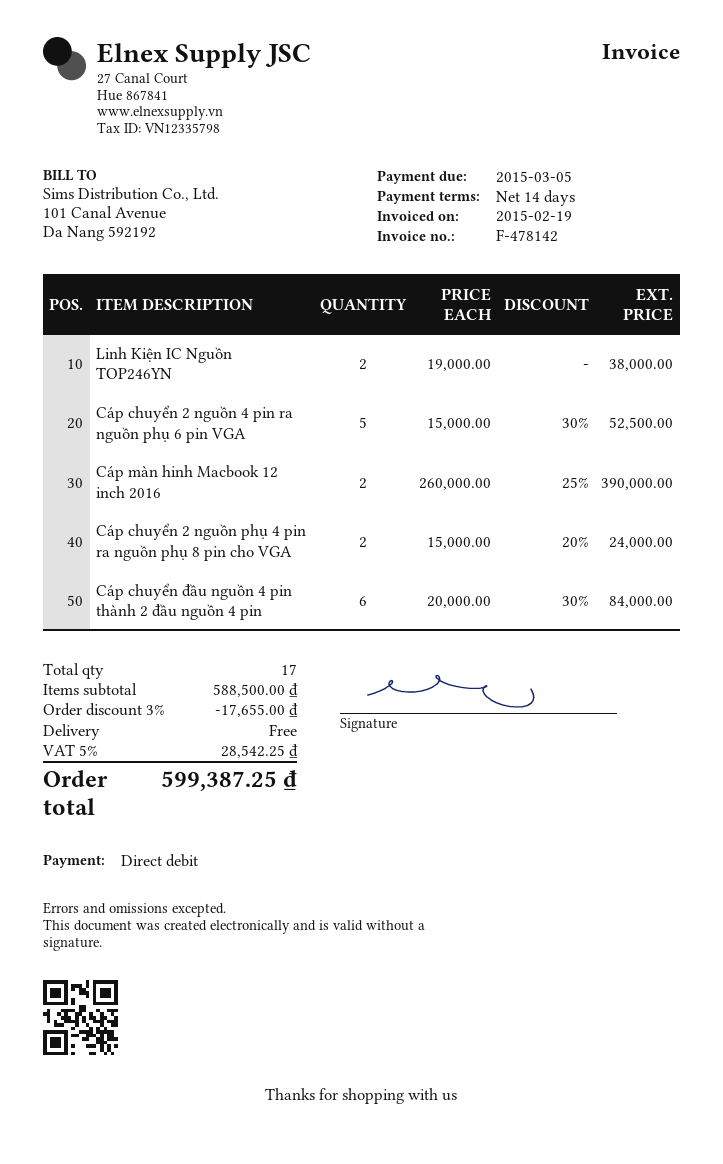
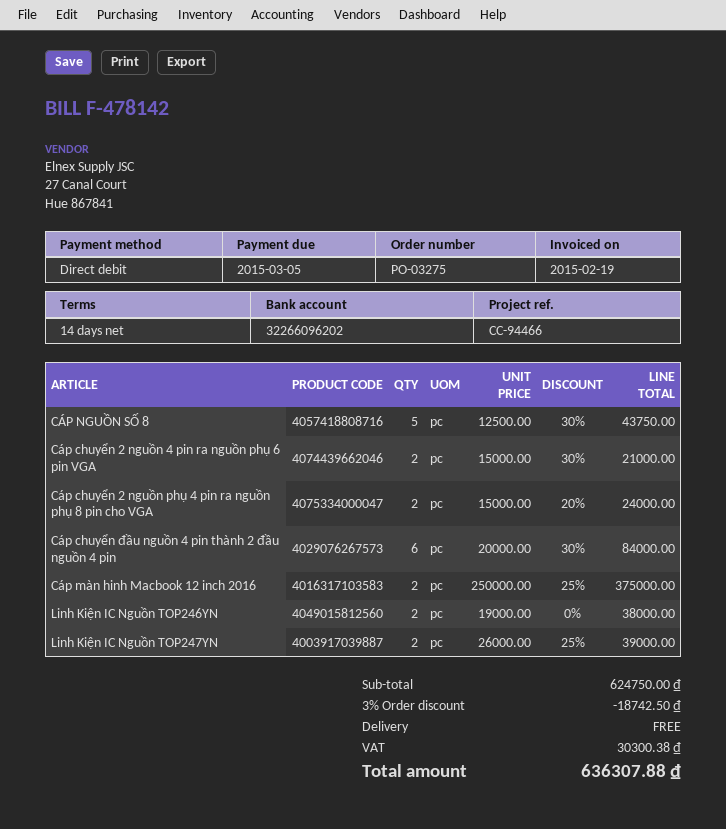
Cáp chuyển 2 nguồn 4 pin ra nguồn phụ 6 pin VGA: 5 x 15000.00 - 30% = 52500.00 -> 2 x 15000.00 - 30% = 21000.00
Cáp màn hinh Macbook 12 inch 2016: 2 x 260000.00 - 25% = 390000.00 -> 2 x 250000.00 - 25% = 375000.00
CÁP NGUỒN SỐ 8: none -> 5 x 12500.00 - 30% = 43750.00
Linh Kiện IC Nguồn TOP247YN: none -> 2 x 26000.00 - 25% = 39000.00
subtotal: 588500.00 -> 624750.00
discount: 3% = 17655.00 -> 3% = 18742.50
tax: 28542.25 -> 30300.38
total: 599387.25 -> 636307.88

